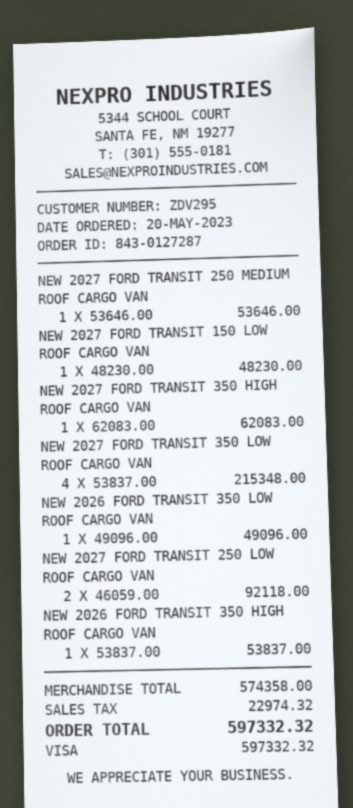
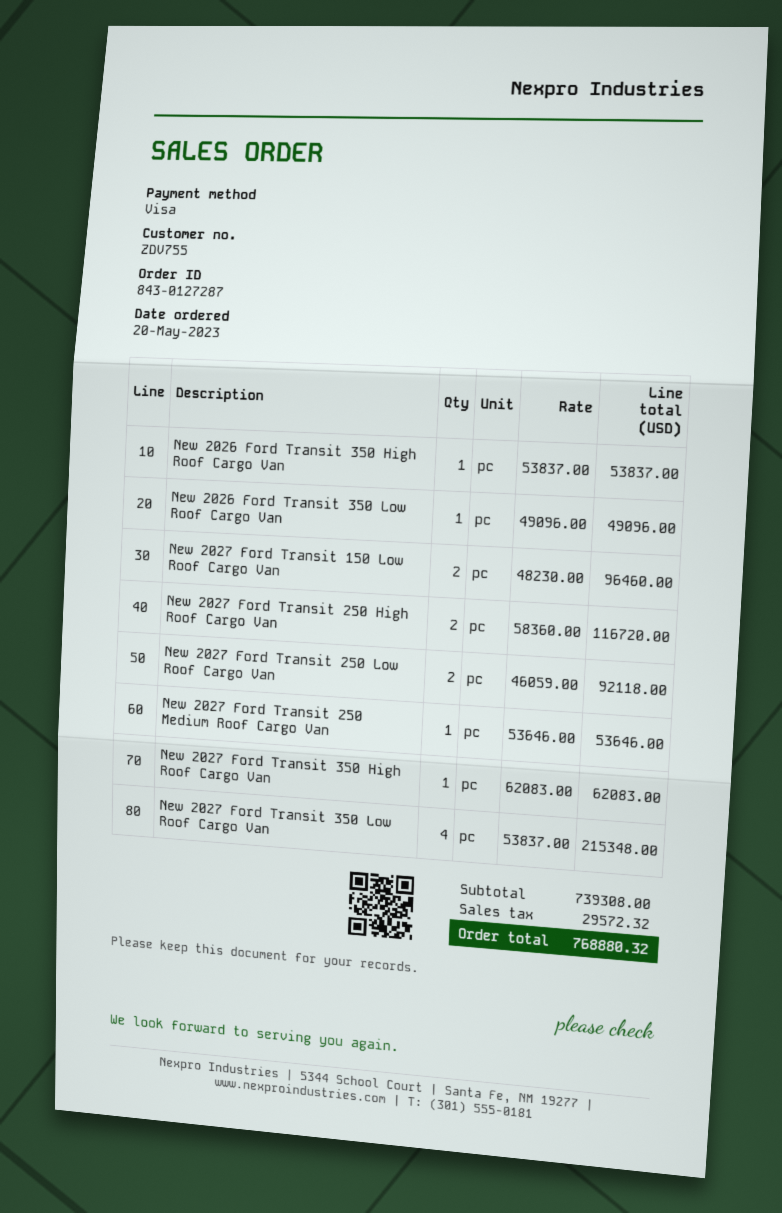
customer number: ZDV295 -> ZDV755
NEW 2027 FORD TRANSIT 150 LOW ROOF CARGO VAN: 1 x 48230.00 = 48230.00 -> 2 x 48230.00 = 96460.00
New 2027 Ford Transit 250 High Roof Cargo Van: none -> 2 x 58360.00 = 116720.00
subtotal: 574358.00 -> 739308.00
tax: 22974.32 -> 29572.32
total: 597332.32 -> 768880.32

